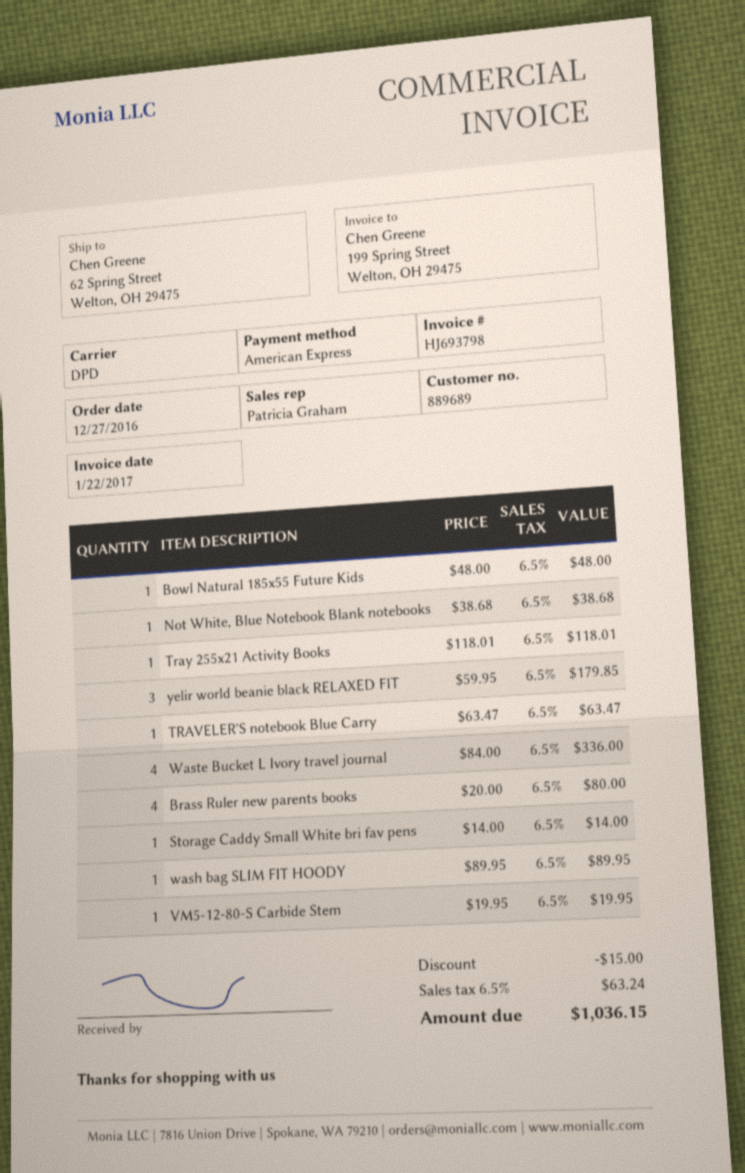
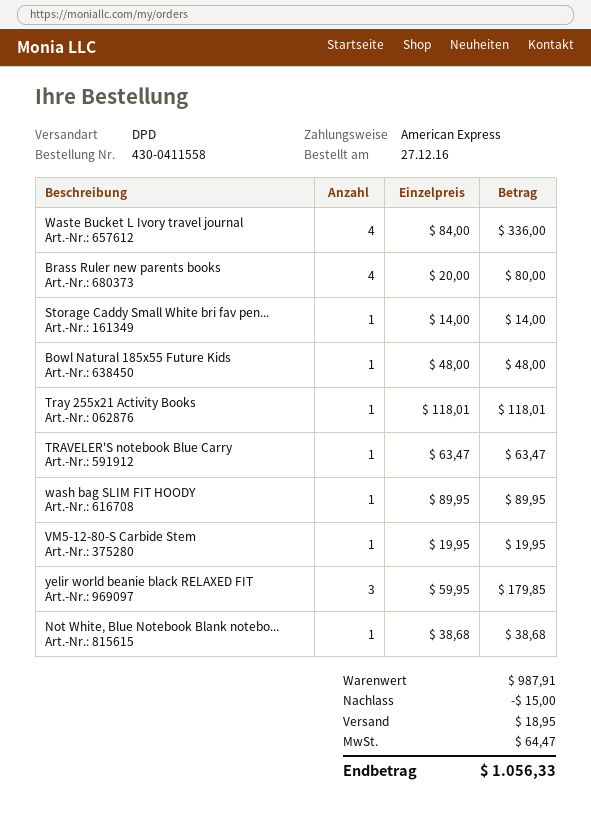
shipping: none -> 18.95
tax: 63.24 -> 64.47
total: 1036.15 -> 1056.33

